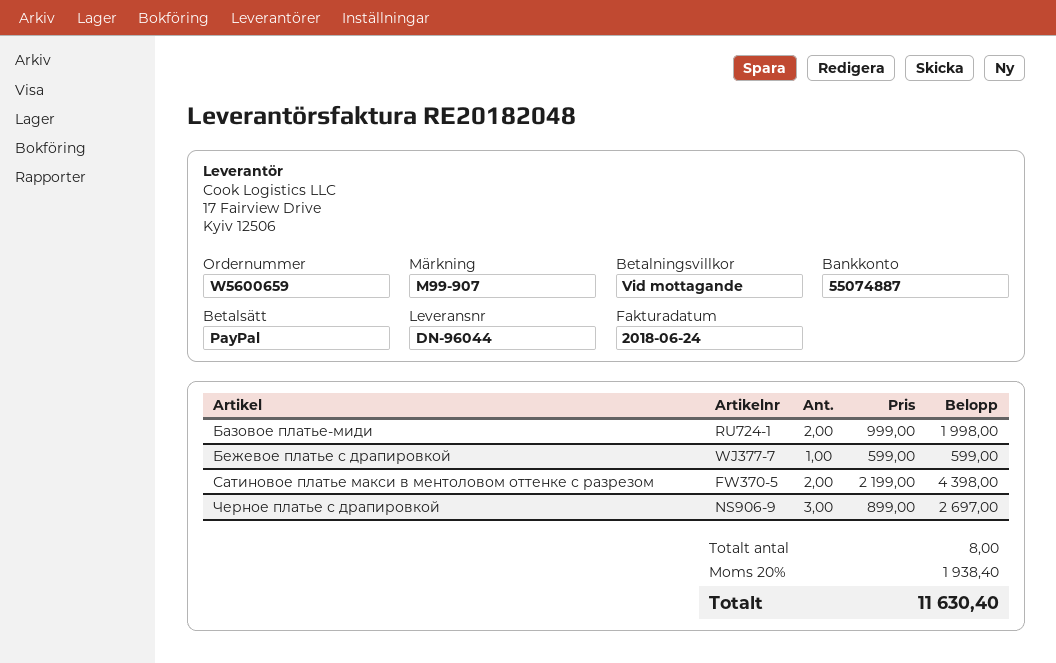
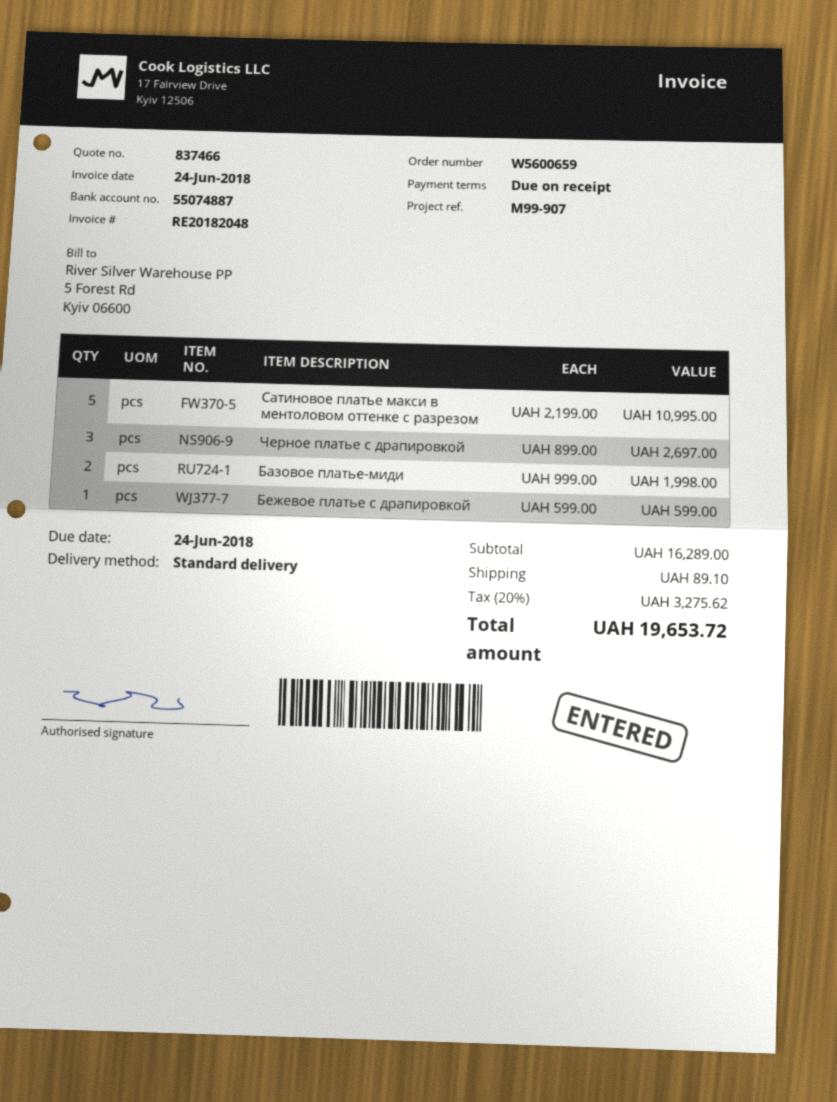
Сатиновое платье макси в ментоловом оттенке с разрезом: 2 x 2199.00 = 4398.00 -> 5 x 2199.00 = 10995.00
shipping: none -> 89.10
tax: 20% = 1938.40 -> 20% = 3275.62
total: 11630.40 -> 19653.72

